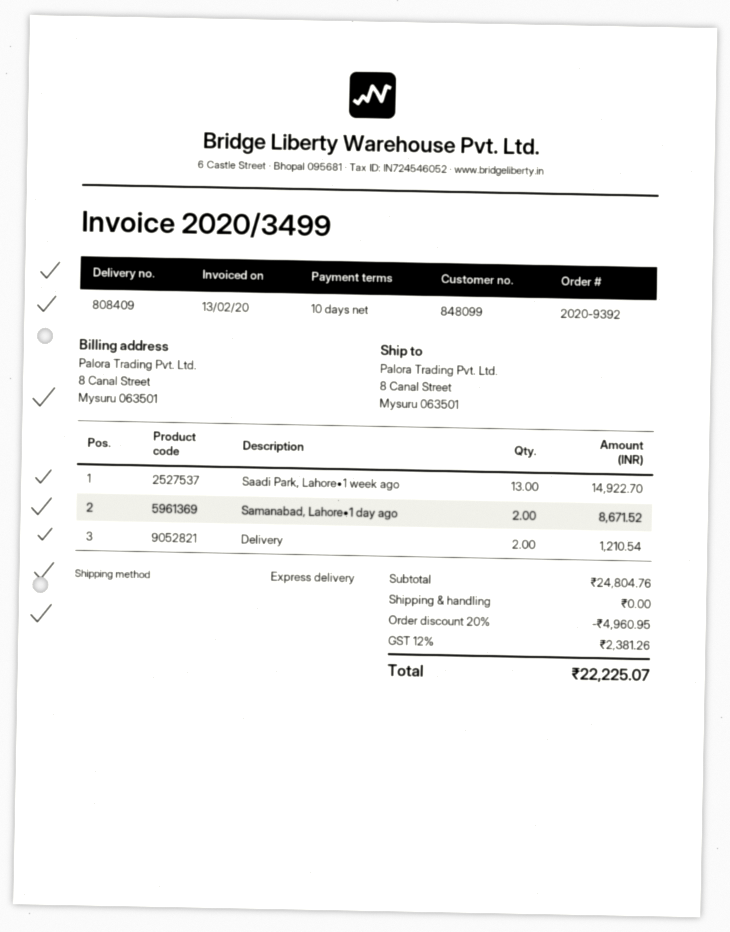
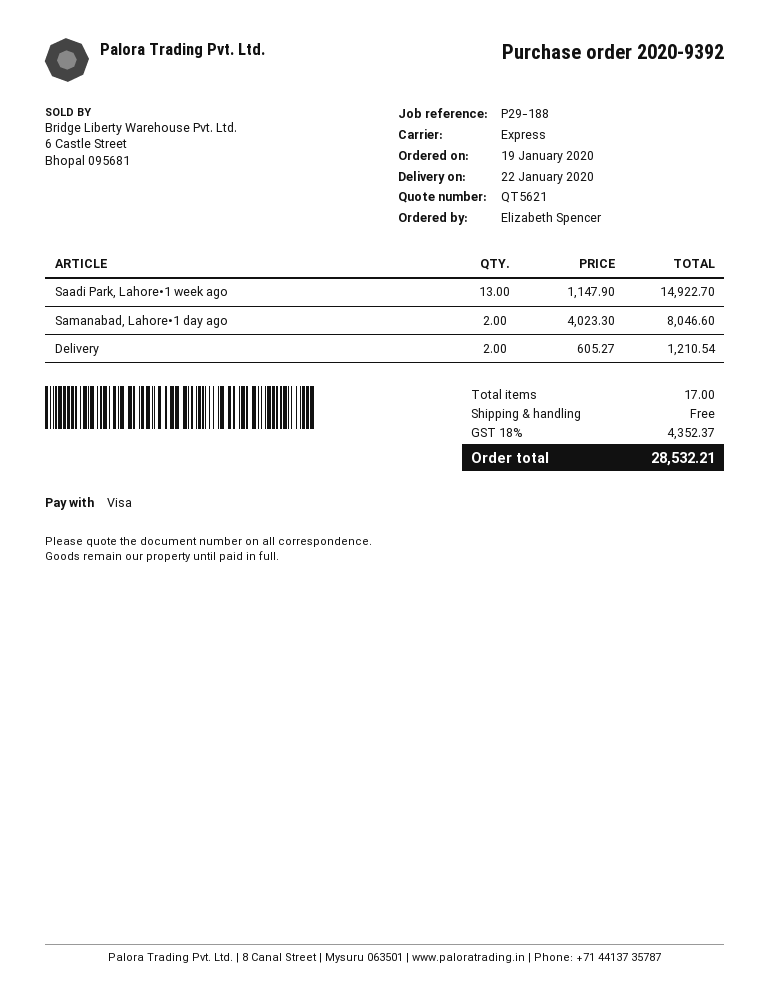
Samanabad, Lahore•1 day ago: 2 for 8671.52 -> 2 for 8046.60
discount: 20% = 4960.95 -> none
tax: 12% = 2381.26 -> 18% = 4352.37
total: 22225.07 -> 28532.21

